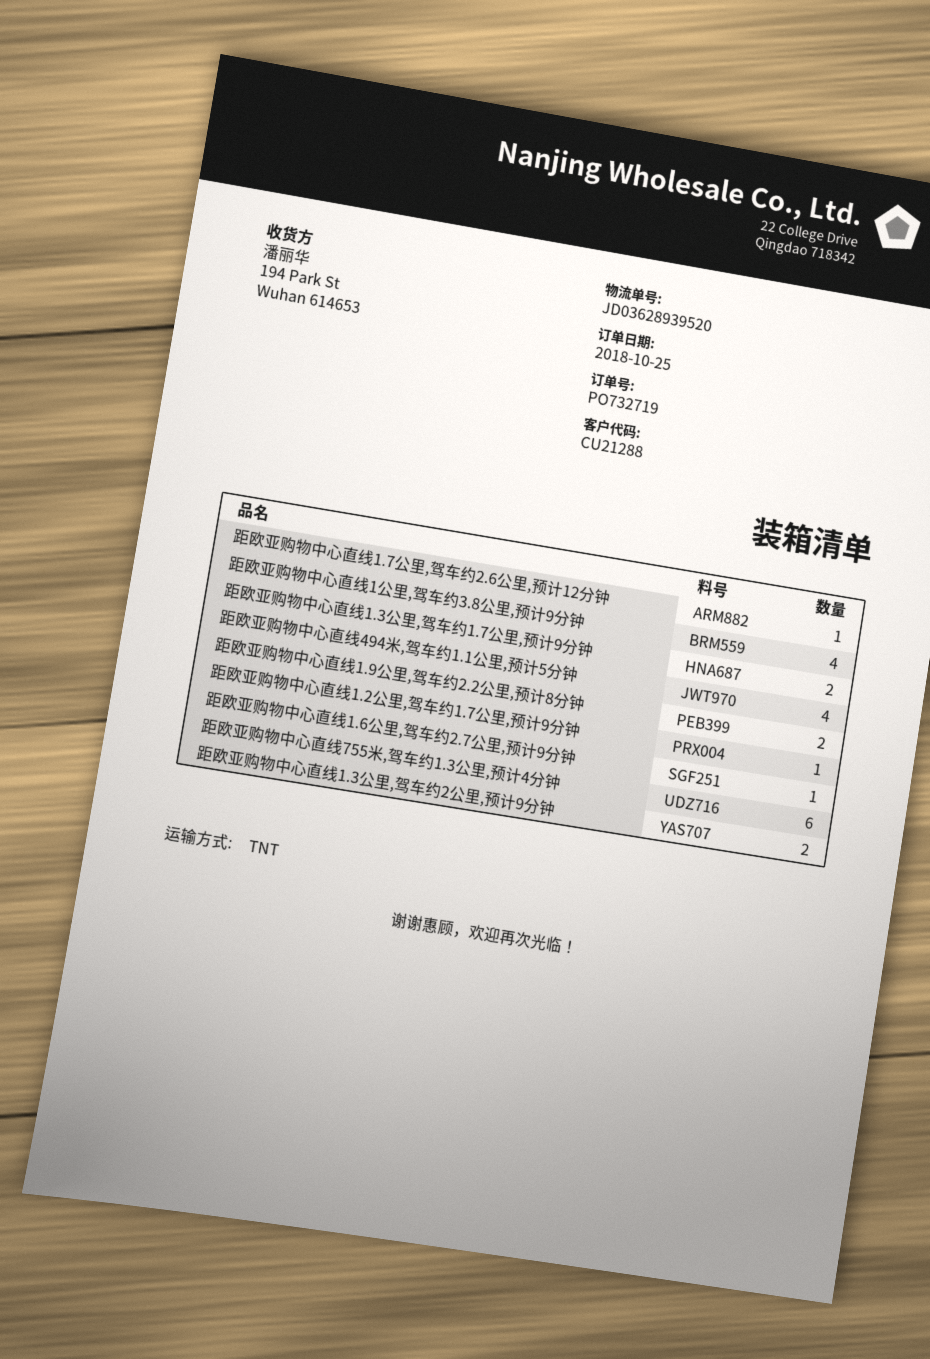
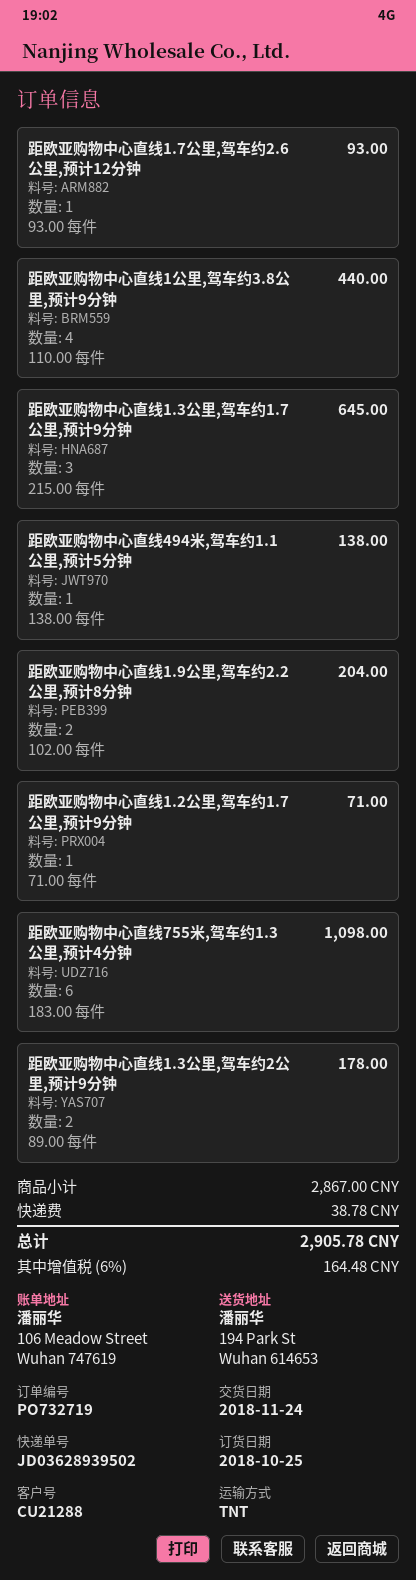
tracking number: JD03628939520 -> JD03628939502
距欧亚购物中心直线1.3公里,驾车约1.7公里,预计9分钟: 2 -> 3
距欧亚购物中心直线494米,驾车约1.1公里,预计5分钟: 4 -> 1
距欧亚购物中心直线1.6公里,驾车约2.7公里,预计9分钟: 1 -> none

